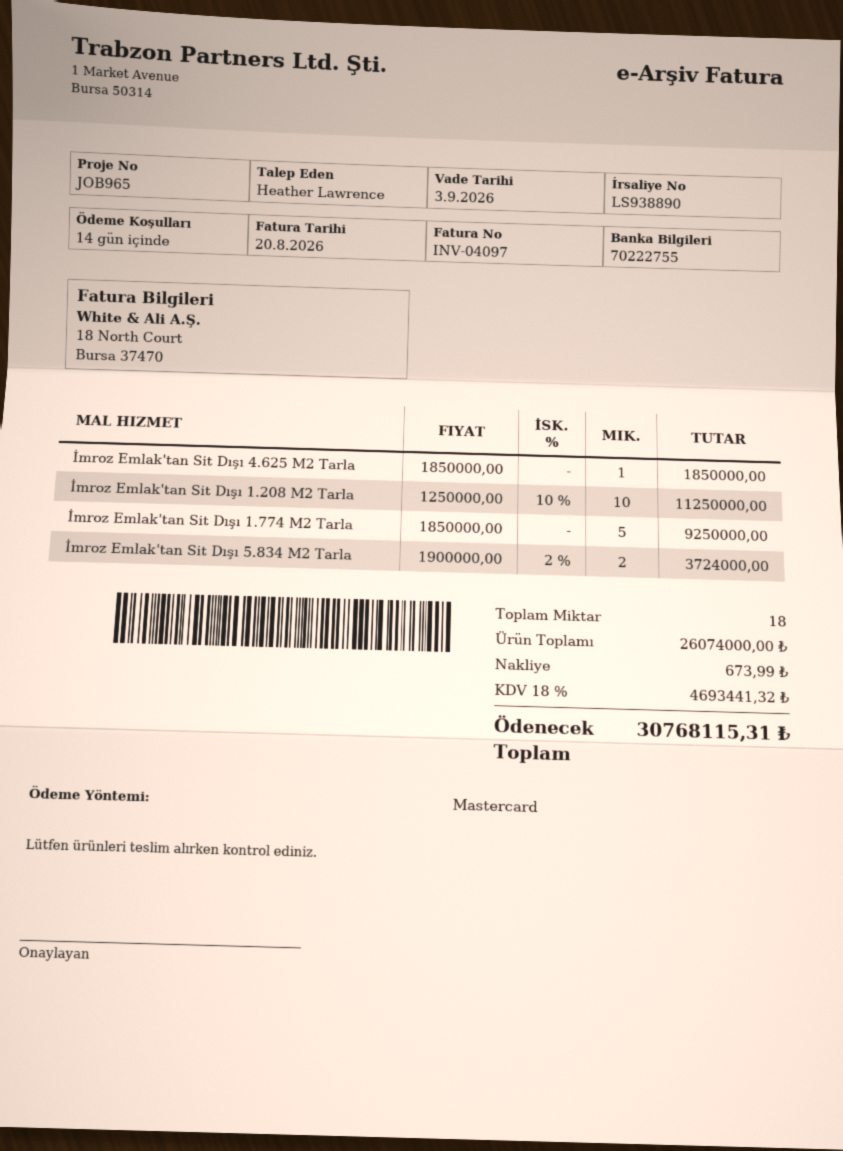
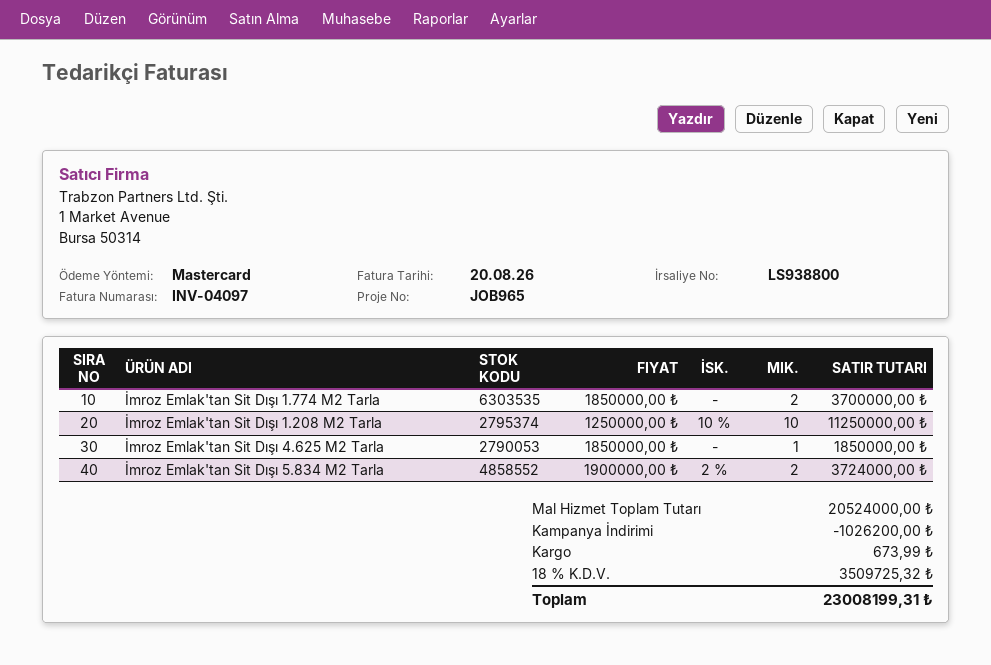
delivery note number: LS938890 -> LS938800
İmroz Emlak'tan Sit Dışı 1.774 M2 Tarla: 5 x 1850000.00 = 9250000.00 -> 2 x 1850000.00 = 3700000.00
subtotal: 26074000.00 -> 20524000.00
discount: none -> 1026200.00
tax: 18% = 4693441.32 -> 18% = 3509725.32
total: 30768115.31 -> 23008199.31

